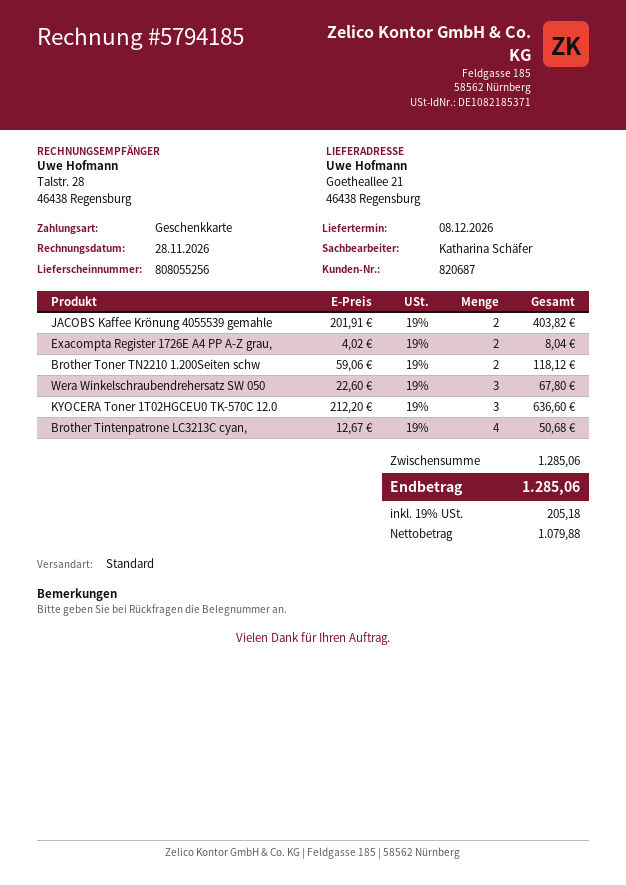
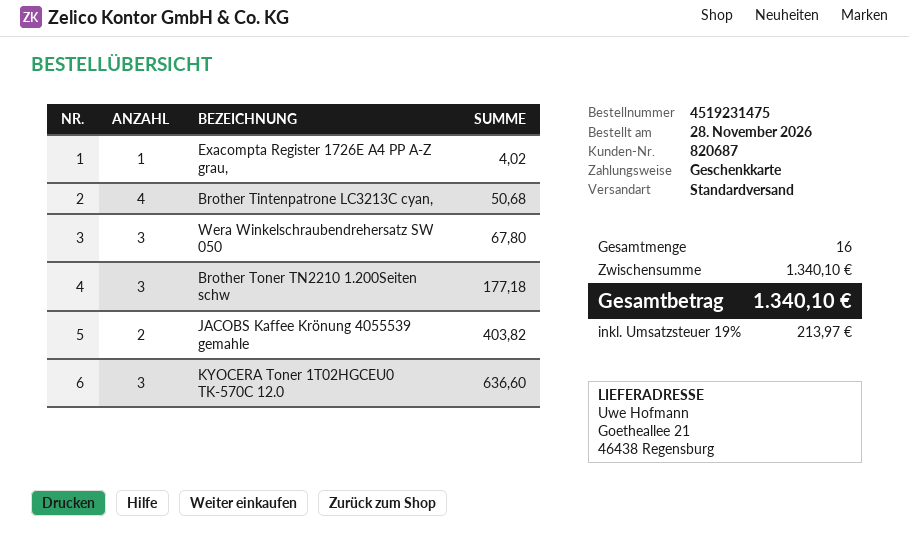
Exacompta Register 1726E A4 PP A-Z grau,: 2 for 8.04 -> 1 for 4.02
Brother Toner TN2210 1.200Seiten schw: 2 for 118.12 -> 3 for 177.18
subtotal: 1285.06 -> 1340.10
tax: 19% = 205.18 -> 19% = 213.97
total: 1285.06 -> 1340.10

